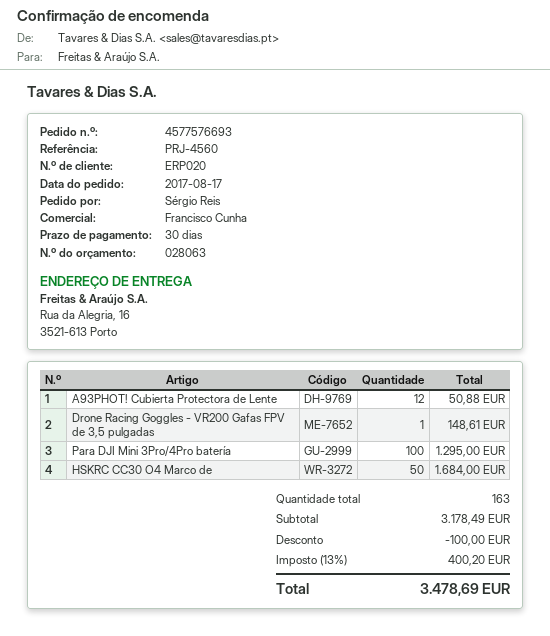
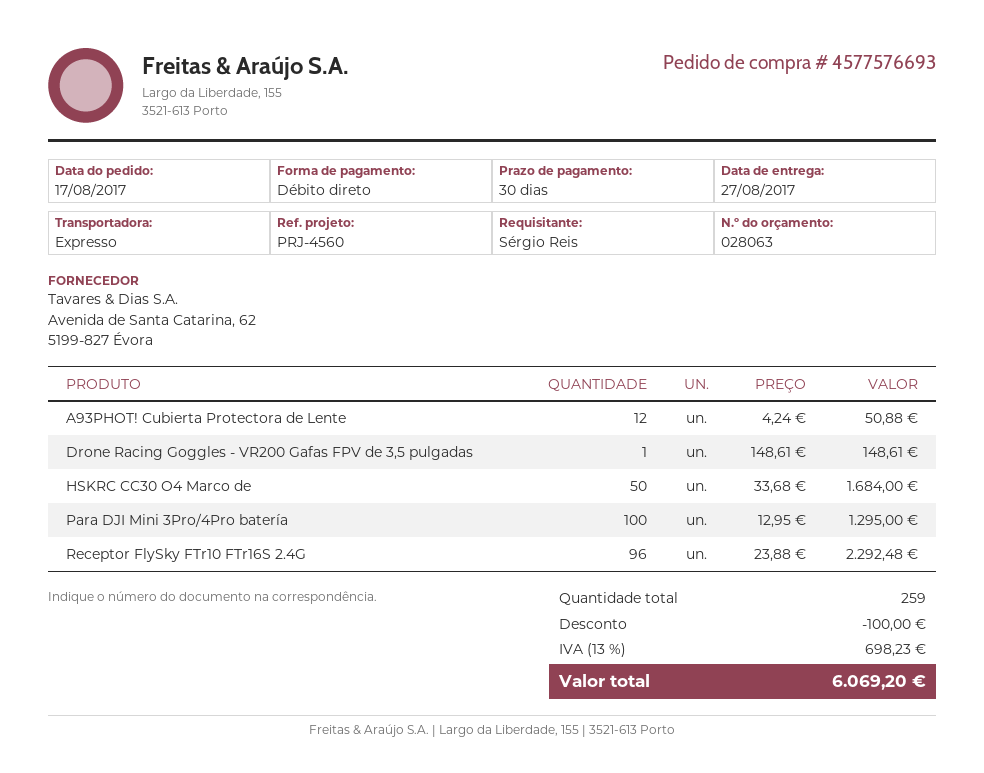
Receptor FlySky FTr10 FTr16S 2.4G: none -> 96 for 2292.48
total quantity: 163 -> 259
tax: 13% = 400.20 -> 13% = 698.23
total: 3478.69 -> 6069.20

